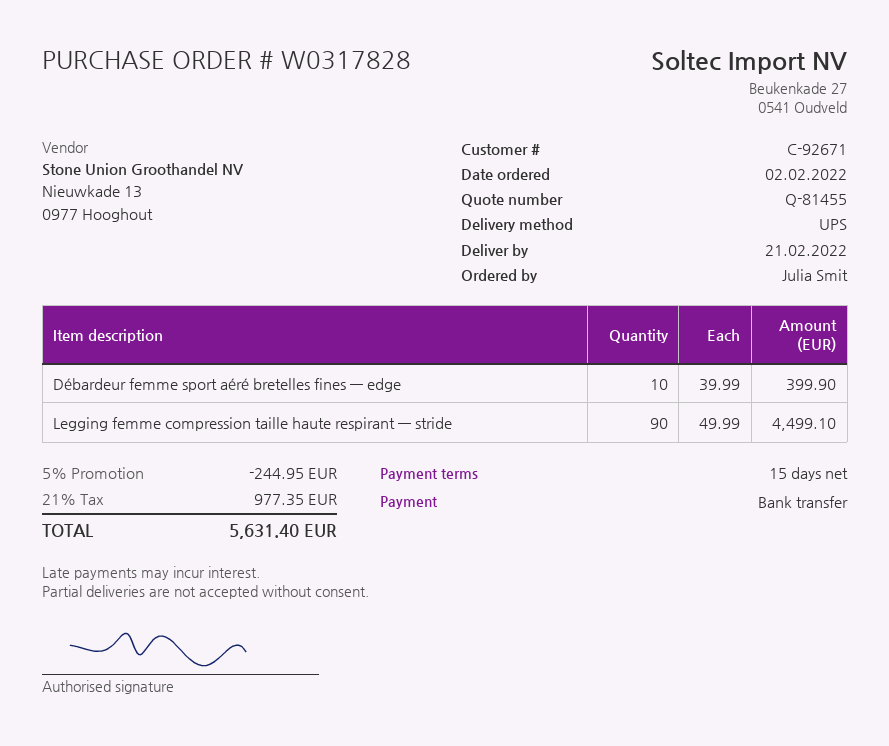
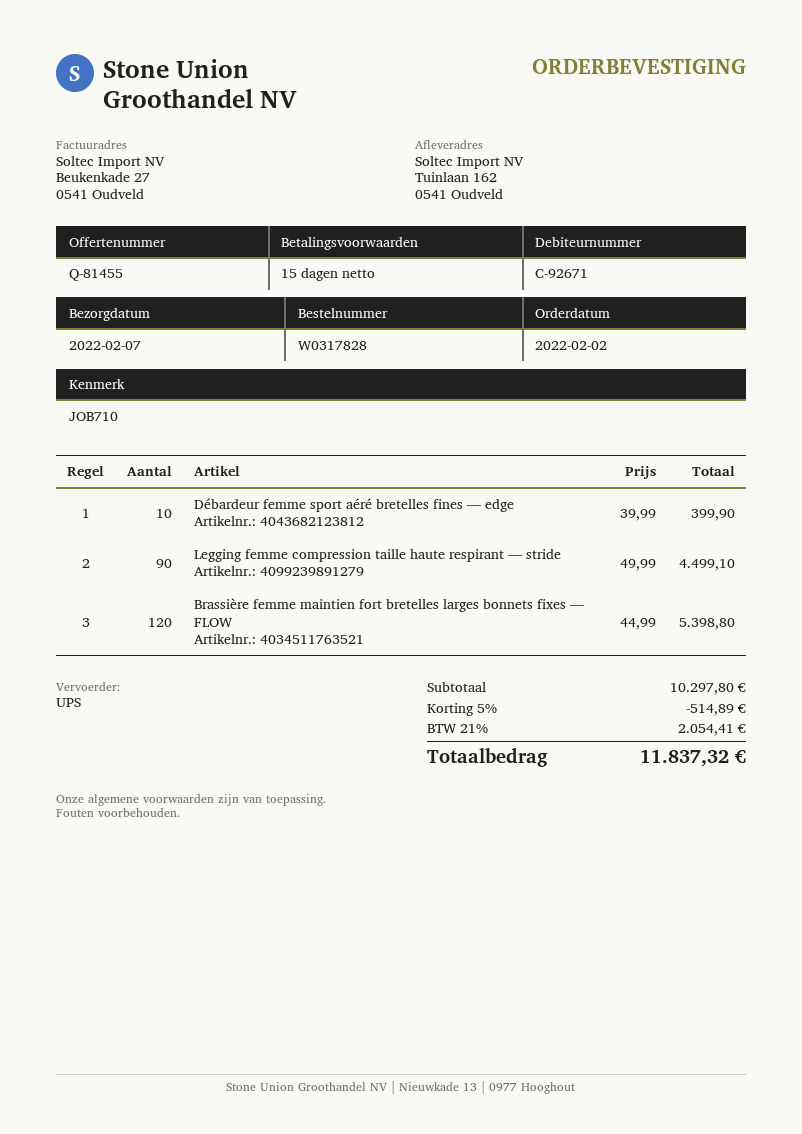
delivery date: 2022-02-21 -> 2022-02-07
Brassière femme maintien fort bretelles larges bonnets fixes — FLOW: none -> 120 x 44.99 = 5398.80
discount: 5% = 244.95 -> 5% = 514.89
tax: 21% = 977.35 -> 21% = 2054.41
total: 5631.40 -> 11837.32

